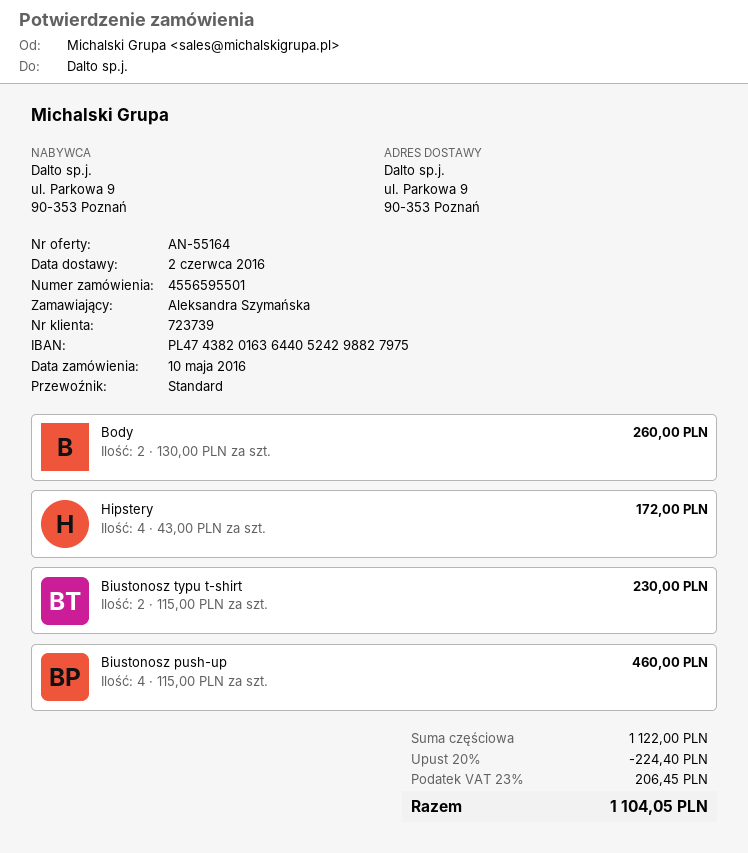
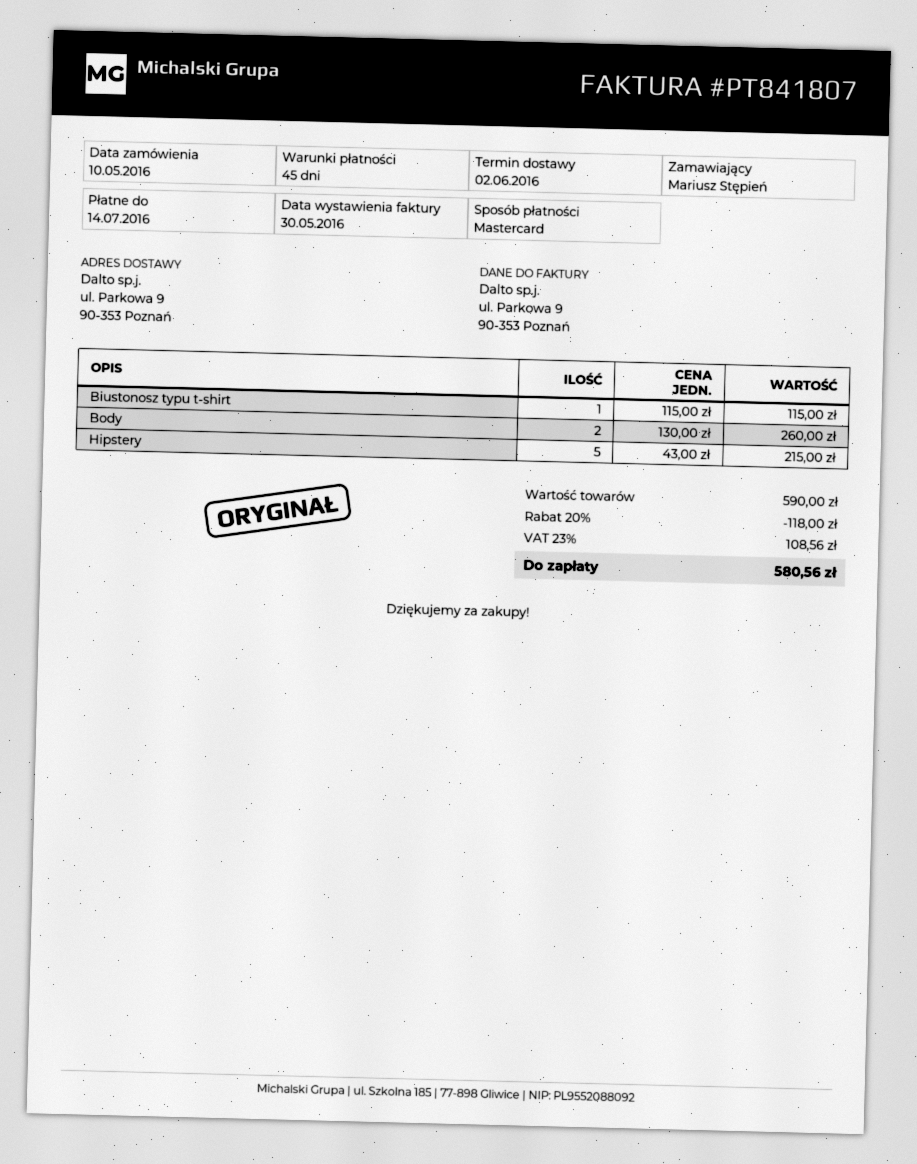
ordered by: Aleksandra Szymańska -> Mariusz Stępień
Hipstery: 4 x 43.00 = 172.00 -> 5 x 43.00 = 215.00
Biustonosz typu t-shirt: 2 x 115.00 = 230.00 -> 1 x 115.00 = 115.00
Biustonosz push-up: 4 x 115.00 = 460.00 -> none
subtotal: 1122.00 -> 590.00
discount: 20% = 224.40 -> 20% = 118.00
tax: 23% = 206.45 -> 23% = 108.56
total: 1104.05 -> 580.56

